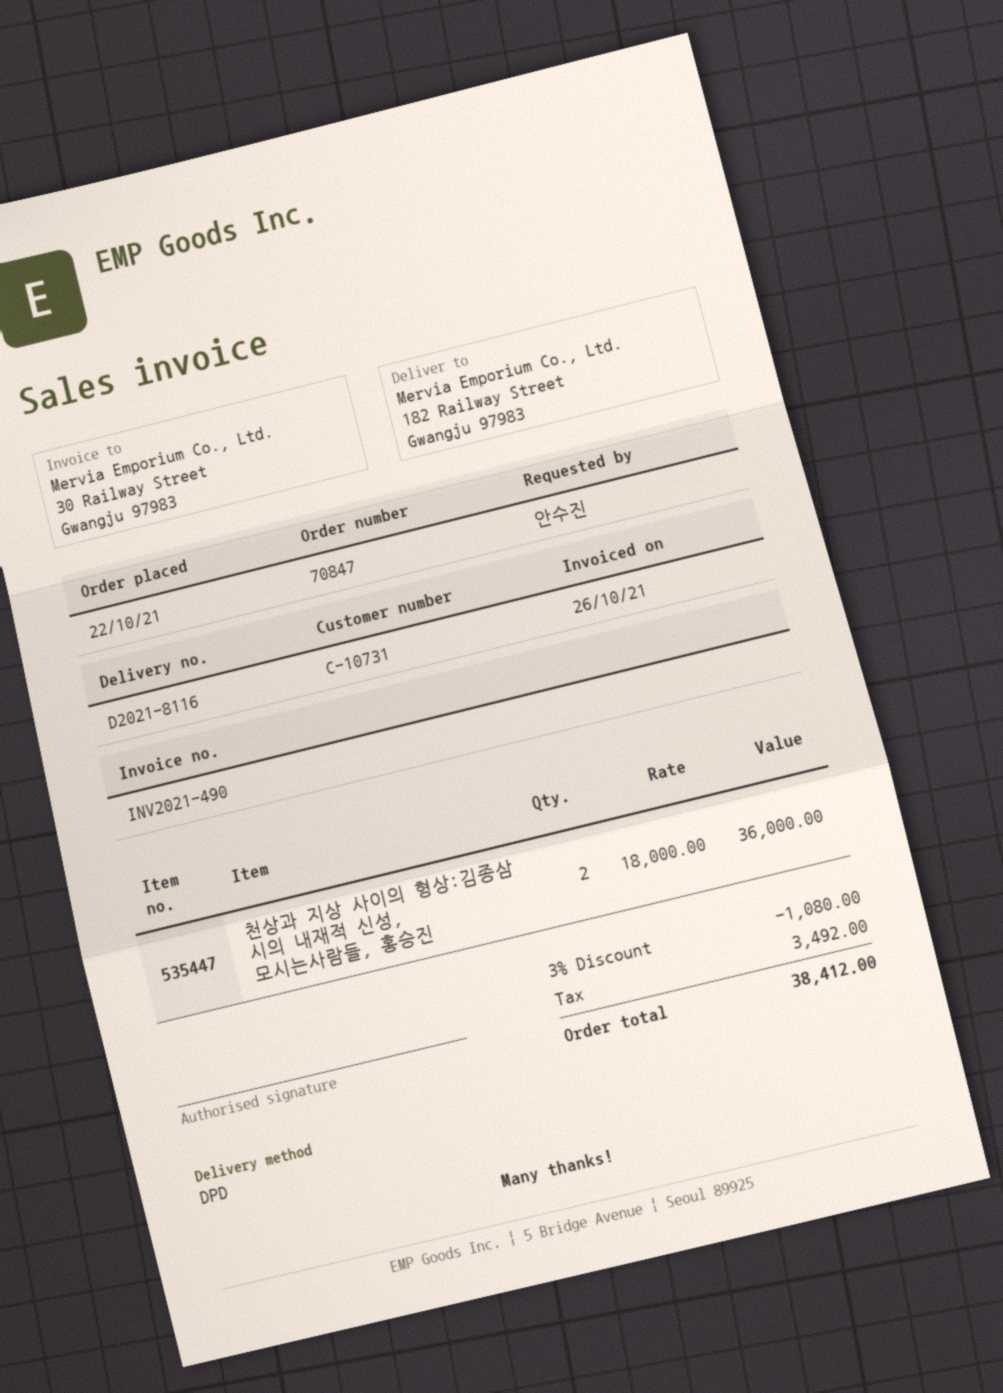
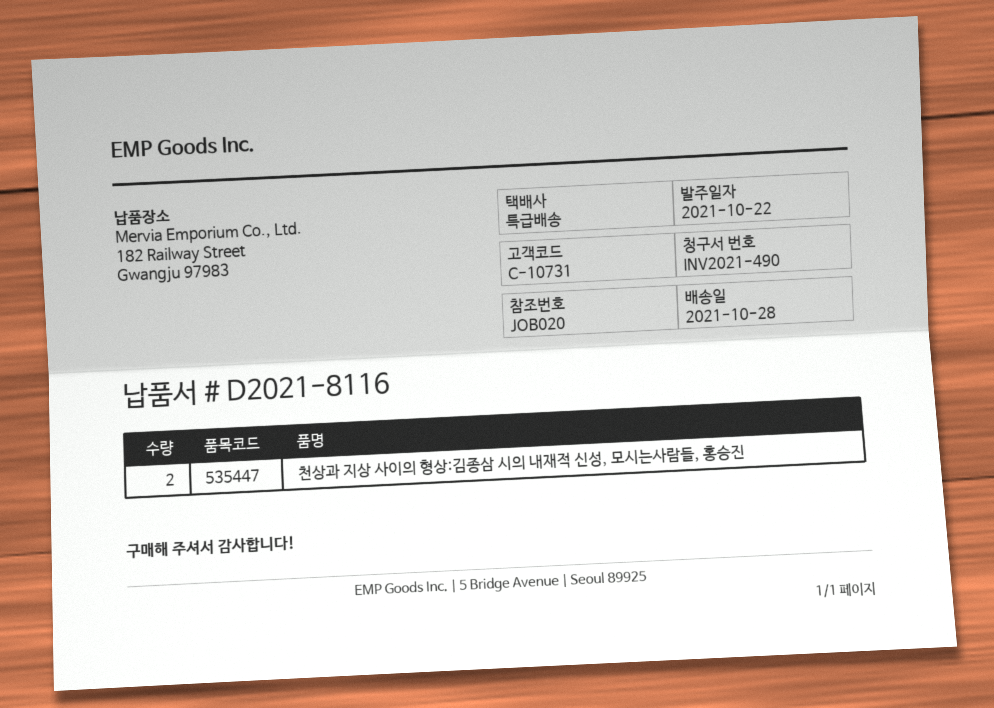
shipping method: DPD -> express

